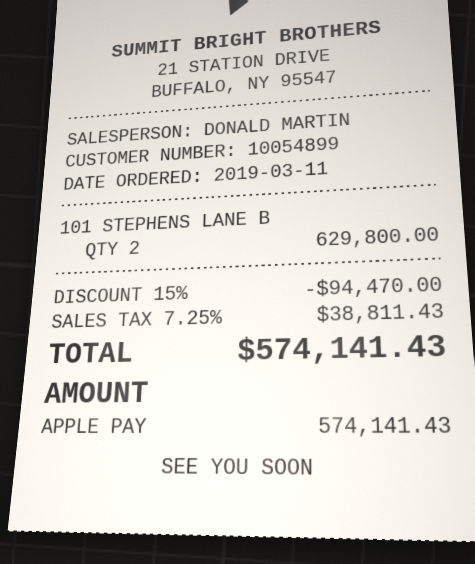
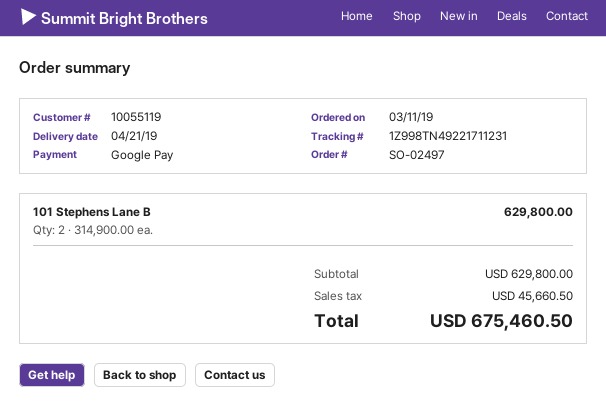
customer number: 10054899 -> 10055119
payment method: Apple Pay -> Google Pay
discount: 15% = 94470.00 -> none
tax: 38811.43 -> 45660.50
total: 574141.43 -> 675460.50

